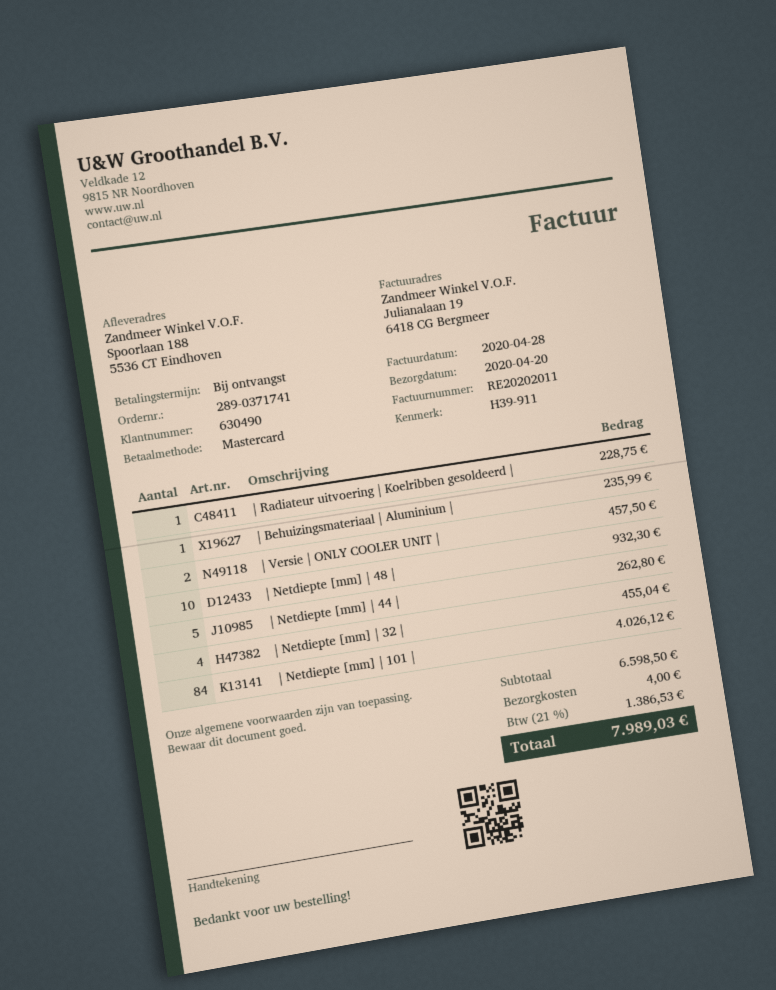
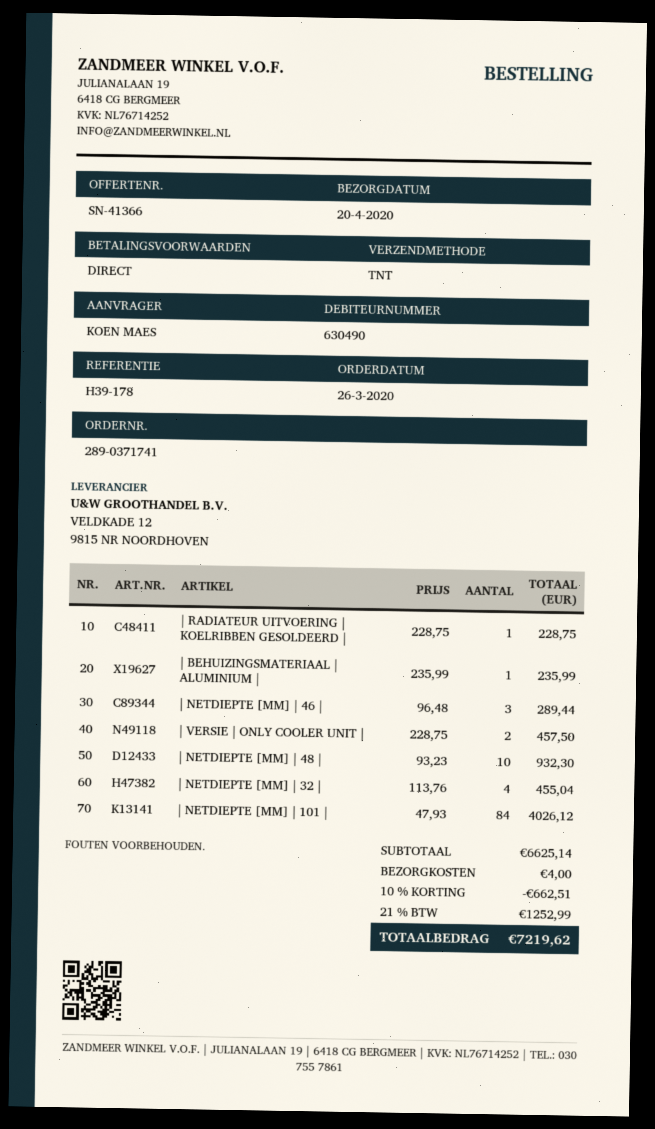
reference: H39-911 -> H39-178
| Netdiepte [mm] | 44 |: 5 for 262.80 -> none
| NETDIEPTE [MM] | 46 |: none -> 3 for 289.44
subtotal: 6598.50 -> 6625.14
discount: none -> 10% = 662.51
tax: 21% = 1386.53 -> 21% = 1252.99
total: 7989.03 -> 7219.62

